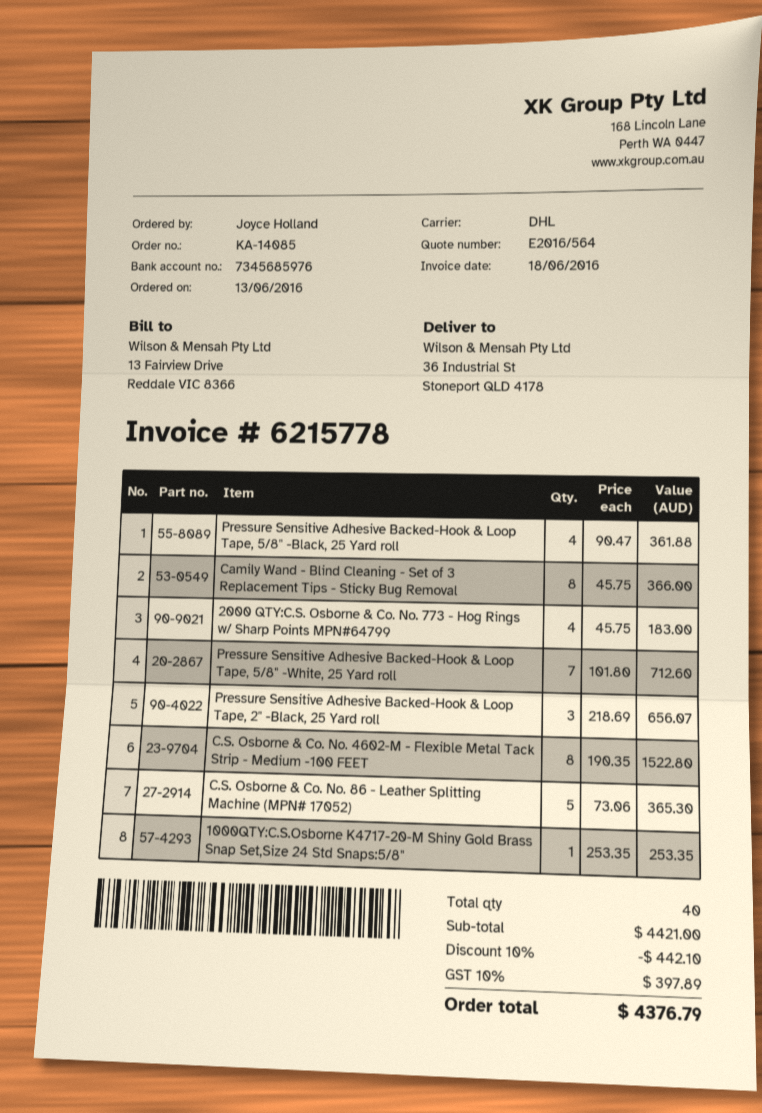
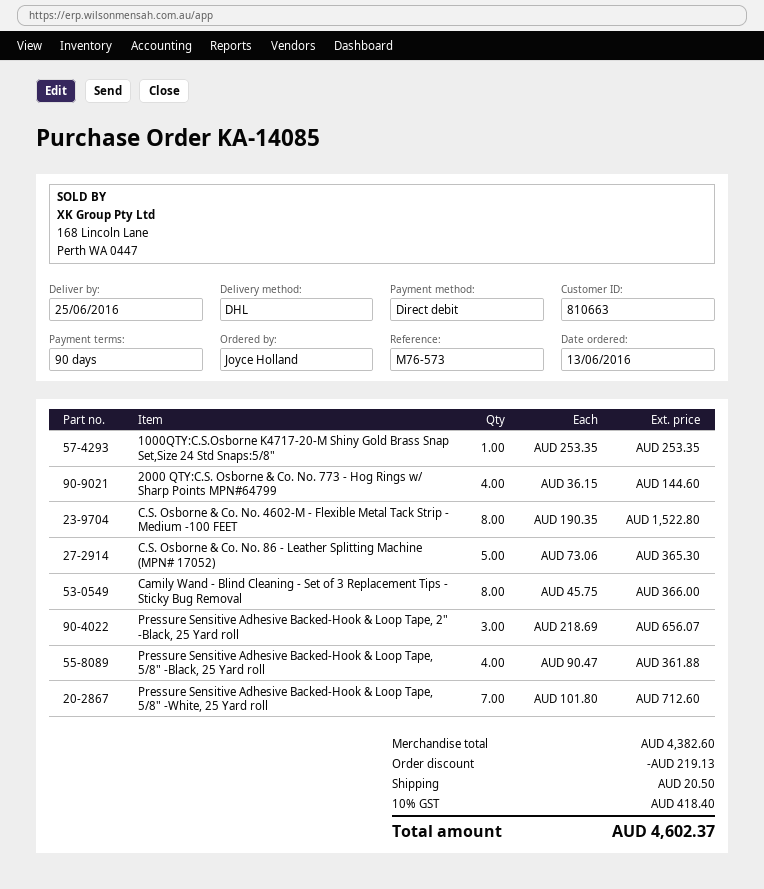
2000 QTY:C.S. Osborne & Co. No. 773 - Hog Rings w/ Sharp Points MPN#64799: 4 x 45.75 = 183.00 -> 4 x 36.15 = 144.60
subtotal: 4421.00 -> 4382.60
discount: 442.10 -> 219.13
shipping: none -> 20.50
tax: 10% = 397.89 -> 10% = 418.40
total: 4376.79 -> 4602.37

